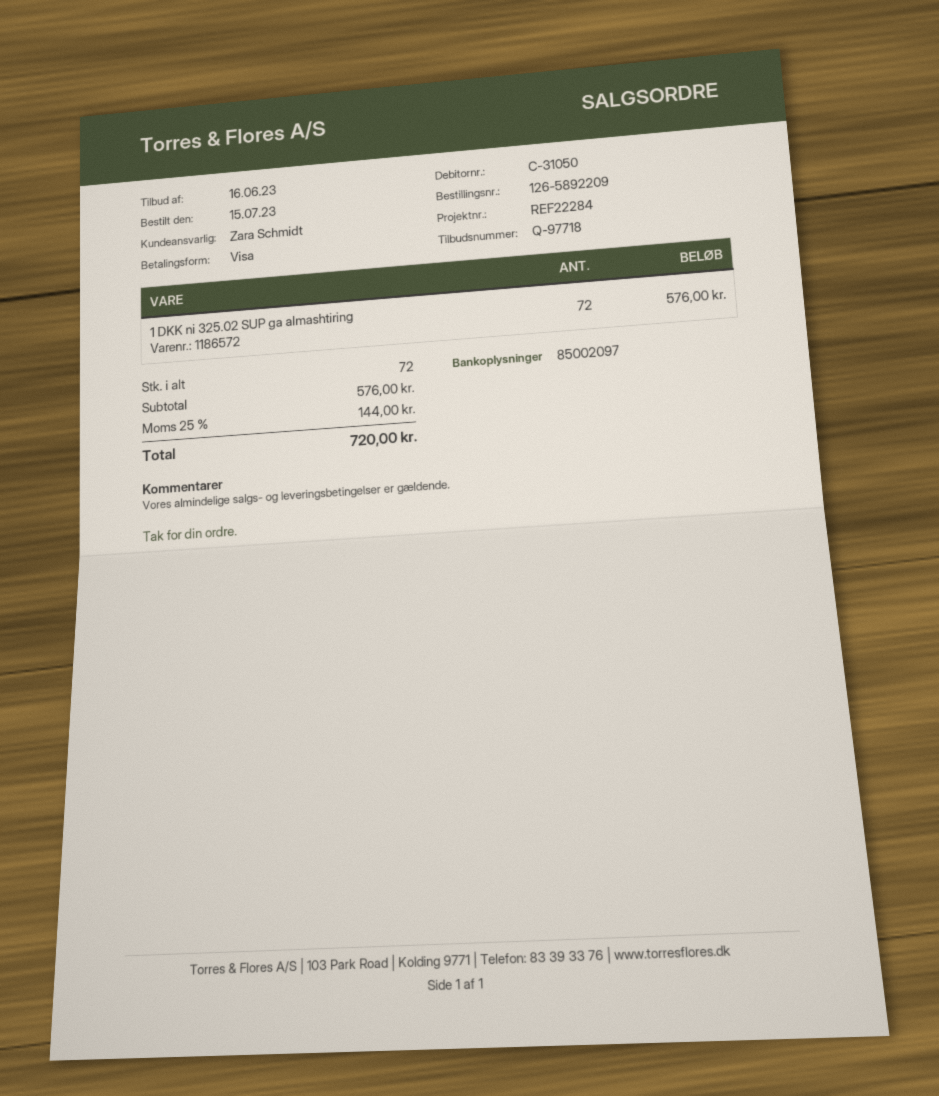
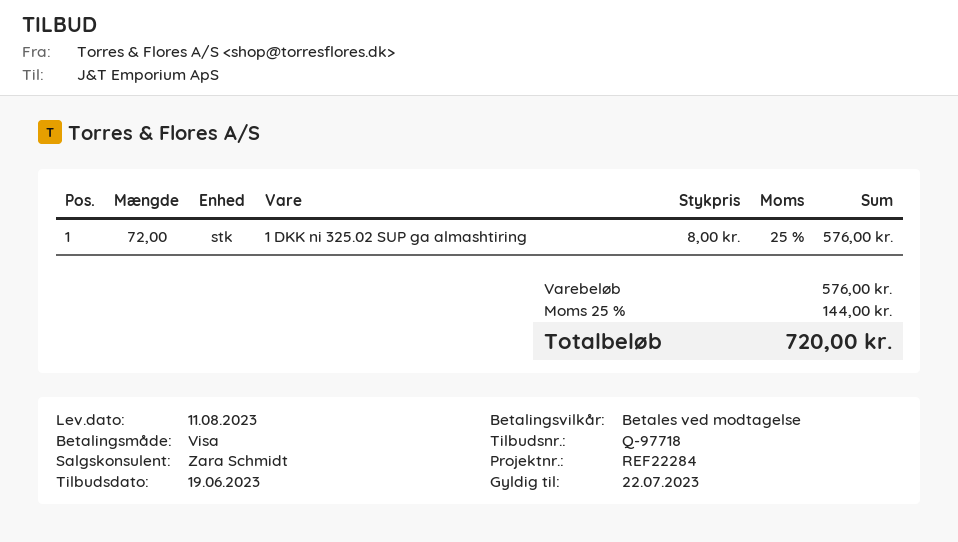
quote date: 2023-06-16 -> 2023-06-19

